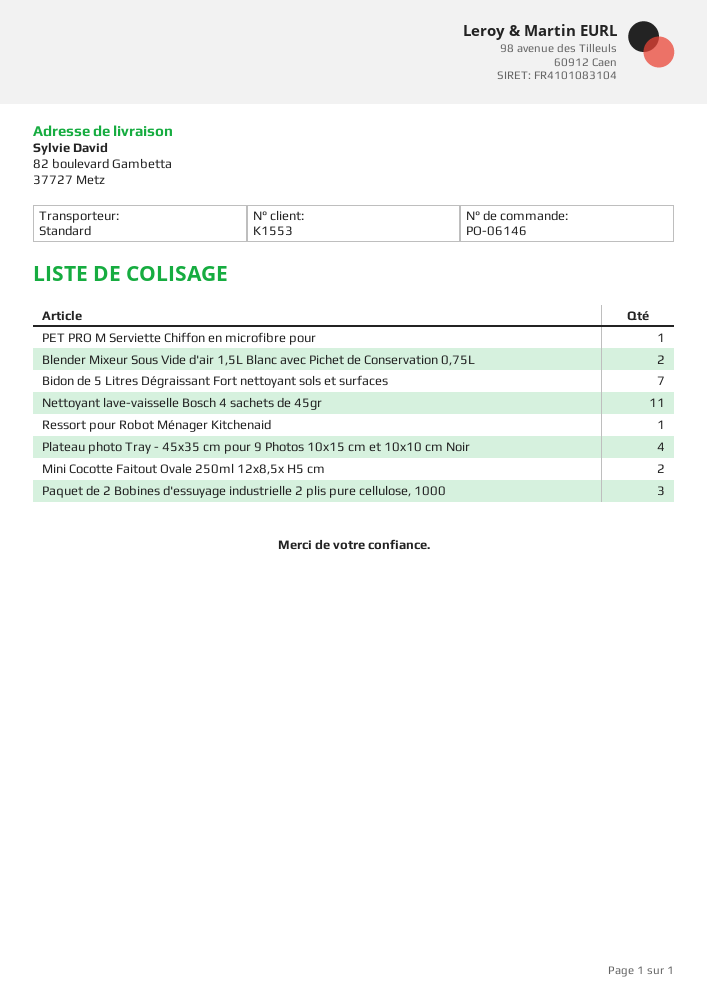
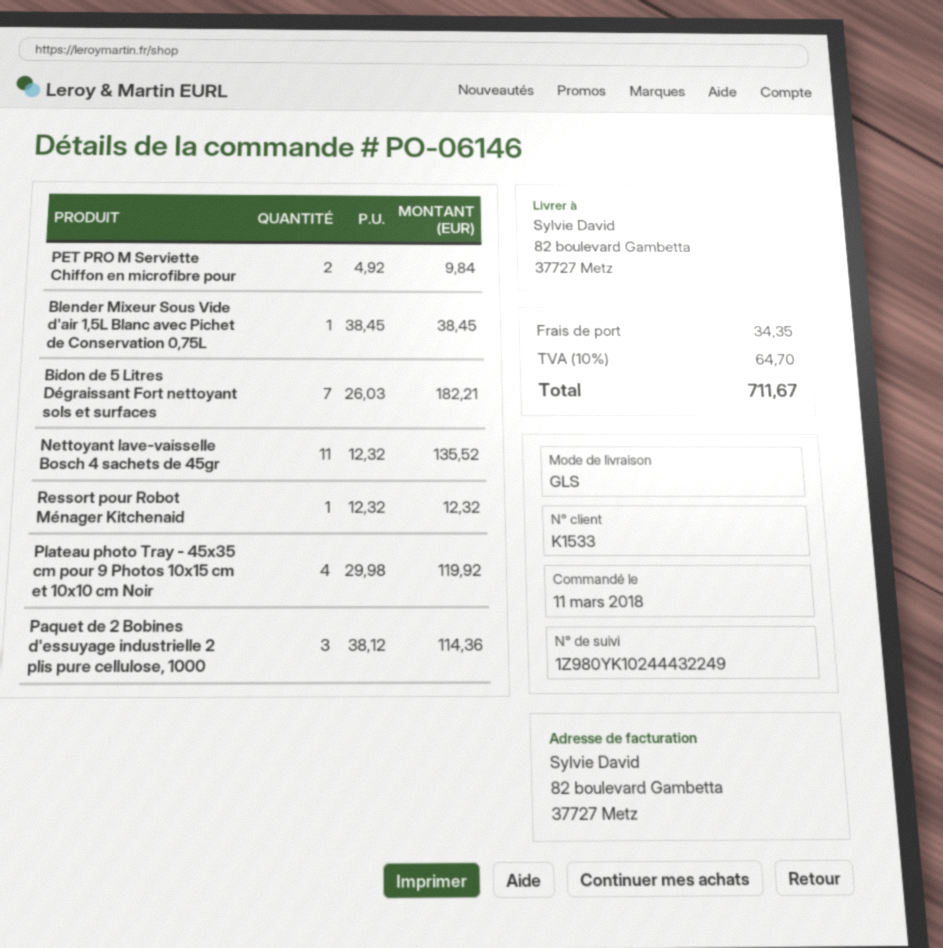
customer number: K1553 -> K1533
shipping method: standard -> GLS
PET PRO M Serviette Chiffon en microfibre pour: 1 -> 2
Blender Mixeur Sous Vide d'air 1,5L Blanc avec Pichet de Conservation 0,75L: 2 -> 1
Mini Cocotte Faitout Ovale 250ml 12x8,5x H5 cm: 2 -> none

